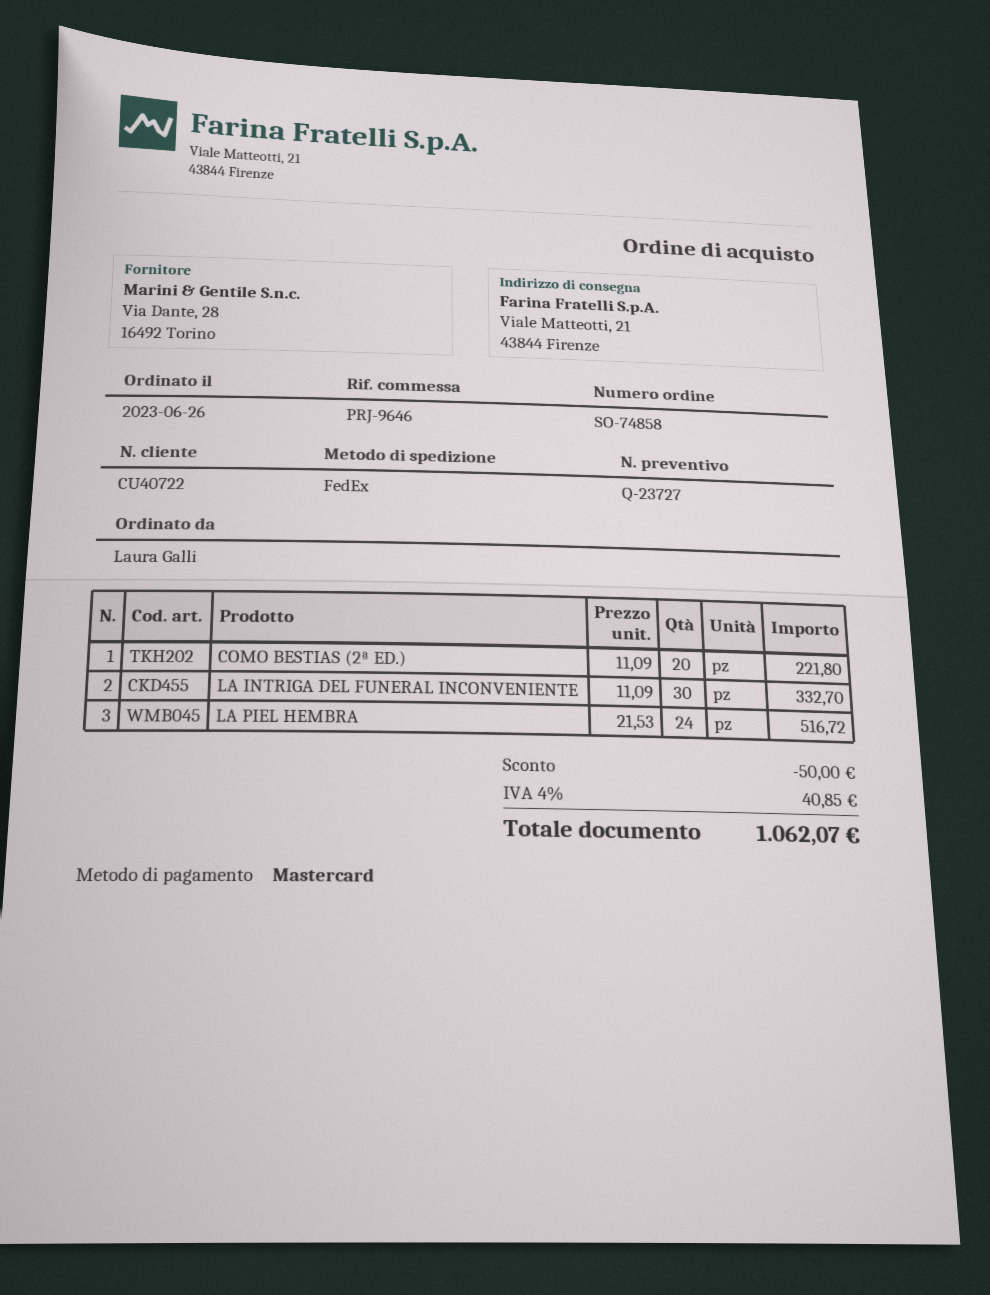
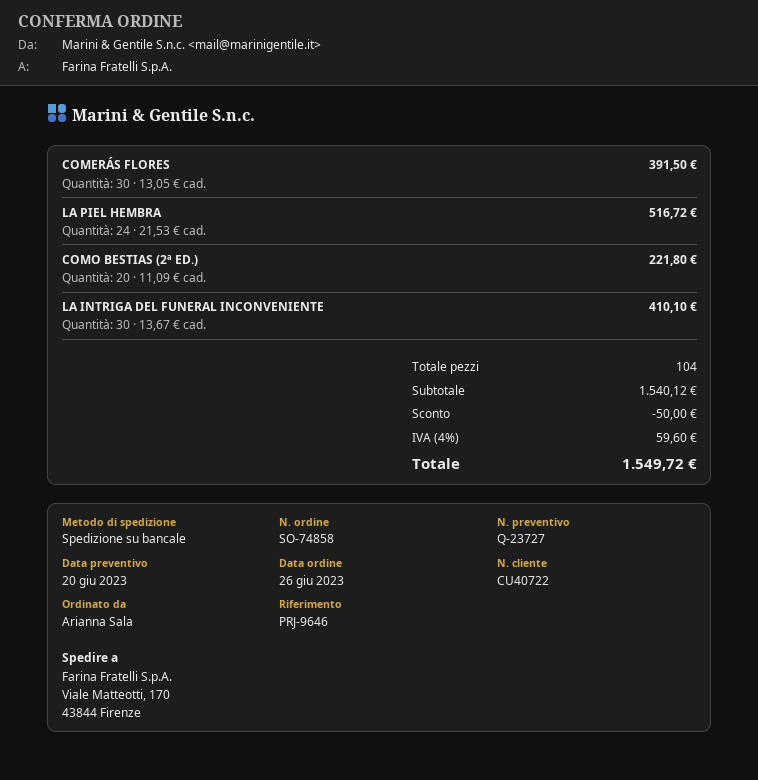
ordered by: Laura Galli -> Arianna Sala
shipping method: FedEx -> pallet freight
ship to: Viale Matteotti, 21, 43844 Firenze -> Viale Matteotti, 170, 43844 Firenze
LA INTRIGA DEL FUNERAL INCONVENIENTE: 30 x 11.09 = 332.70 -> 30 x 13.67 = 410.10
COMERÁS FLORES: none -> 30 x 13.05 = 391.50
tax: 4% = 40.85 -> 4% = 59.60
total: 1062.07 -> 1549.72

